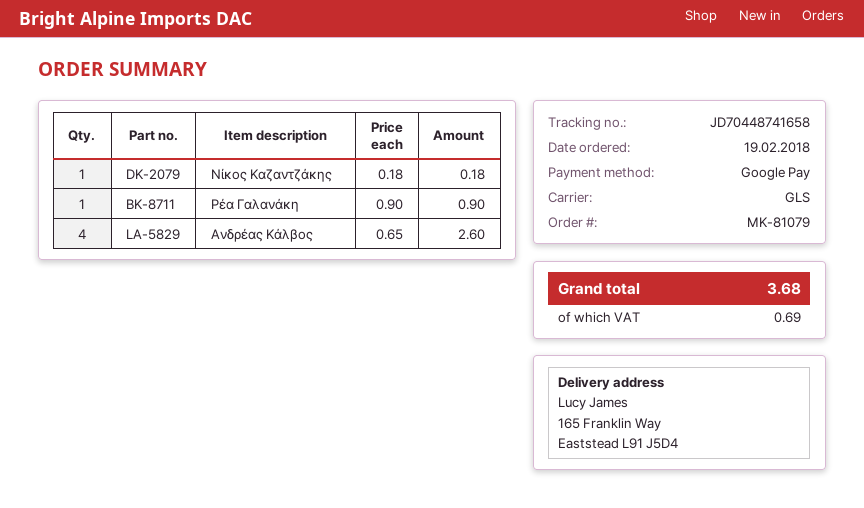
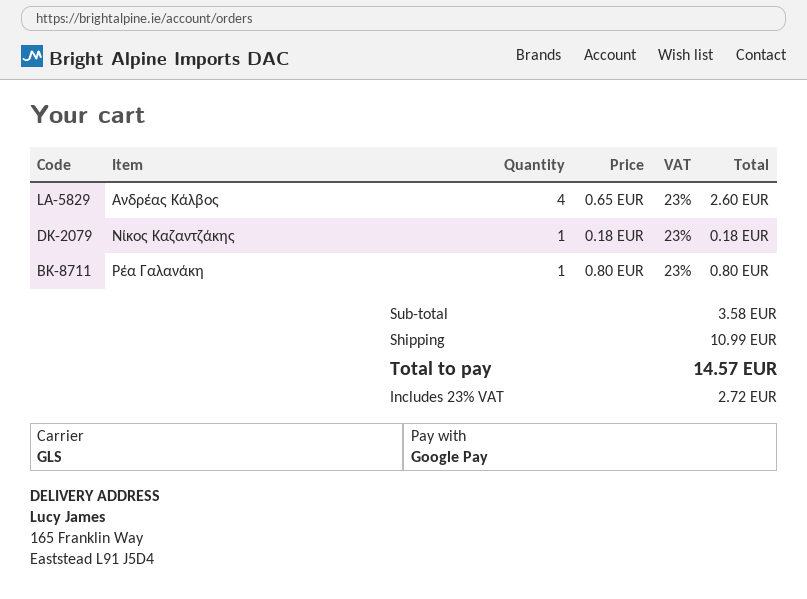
Ρέα Γαλανάκη: 1 x 0.90 = 0.90 -> 1 x 0.80 = 0.80
shipping: none -> 10.99
tax: 0.69 -> 2.72
total: 3.68 -> 14.57

